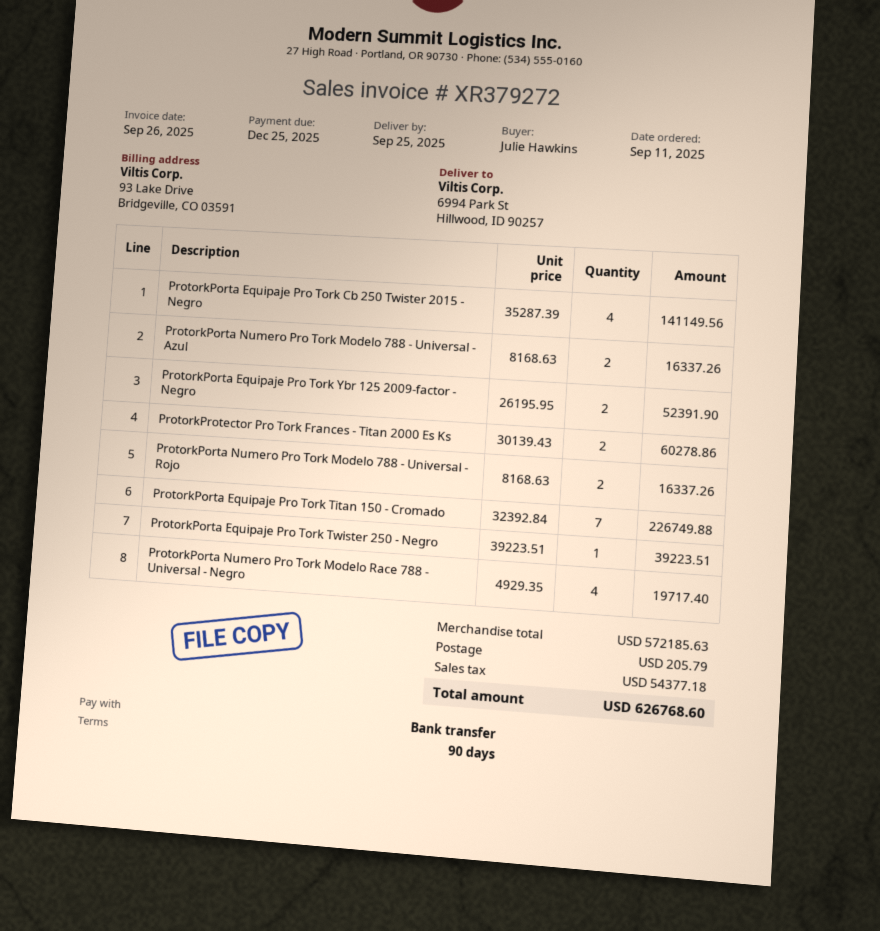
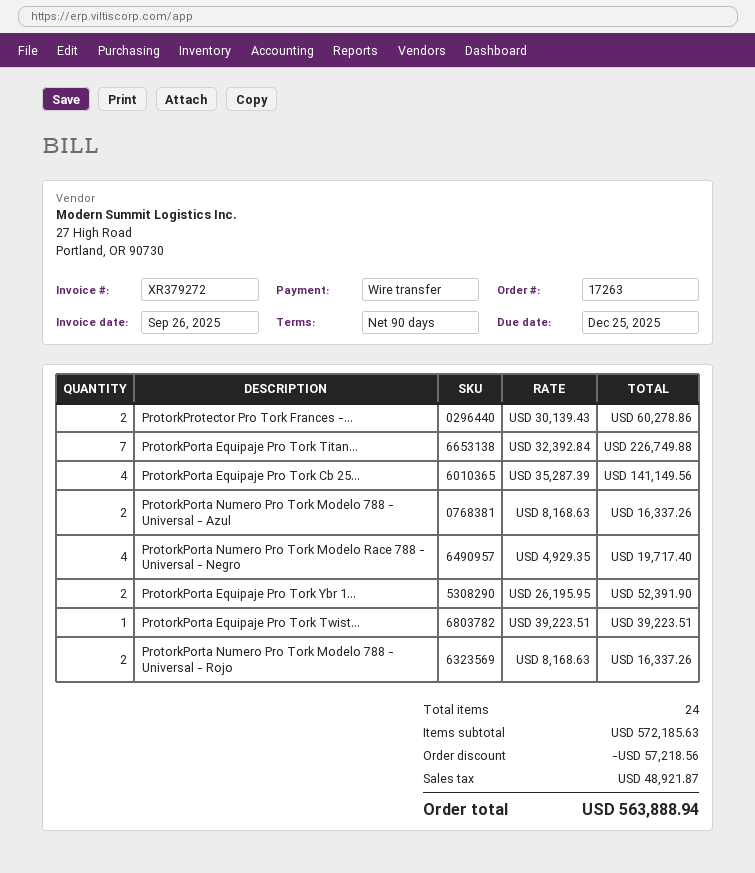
discount: none -> 57218.56
shipping: 205.79 -> none
tax: 54377.18 -> 48921.87
total: 626768.60 -> 563888.94

